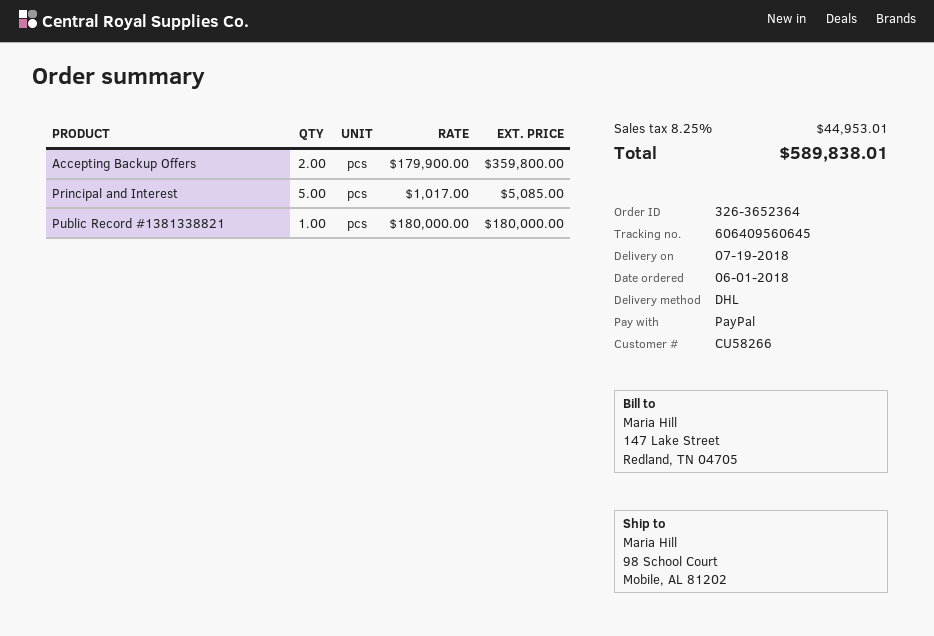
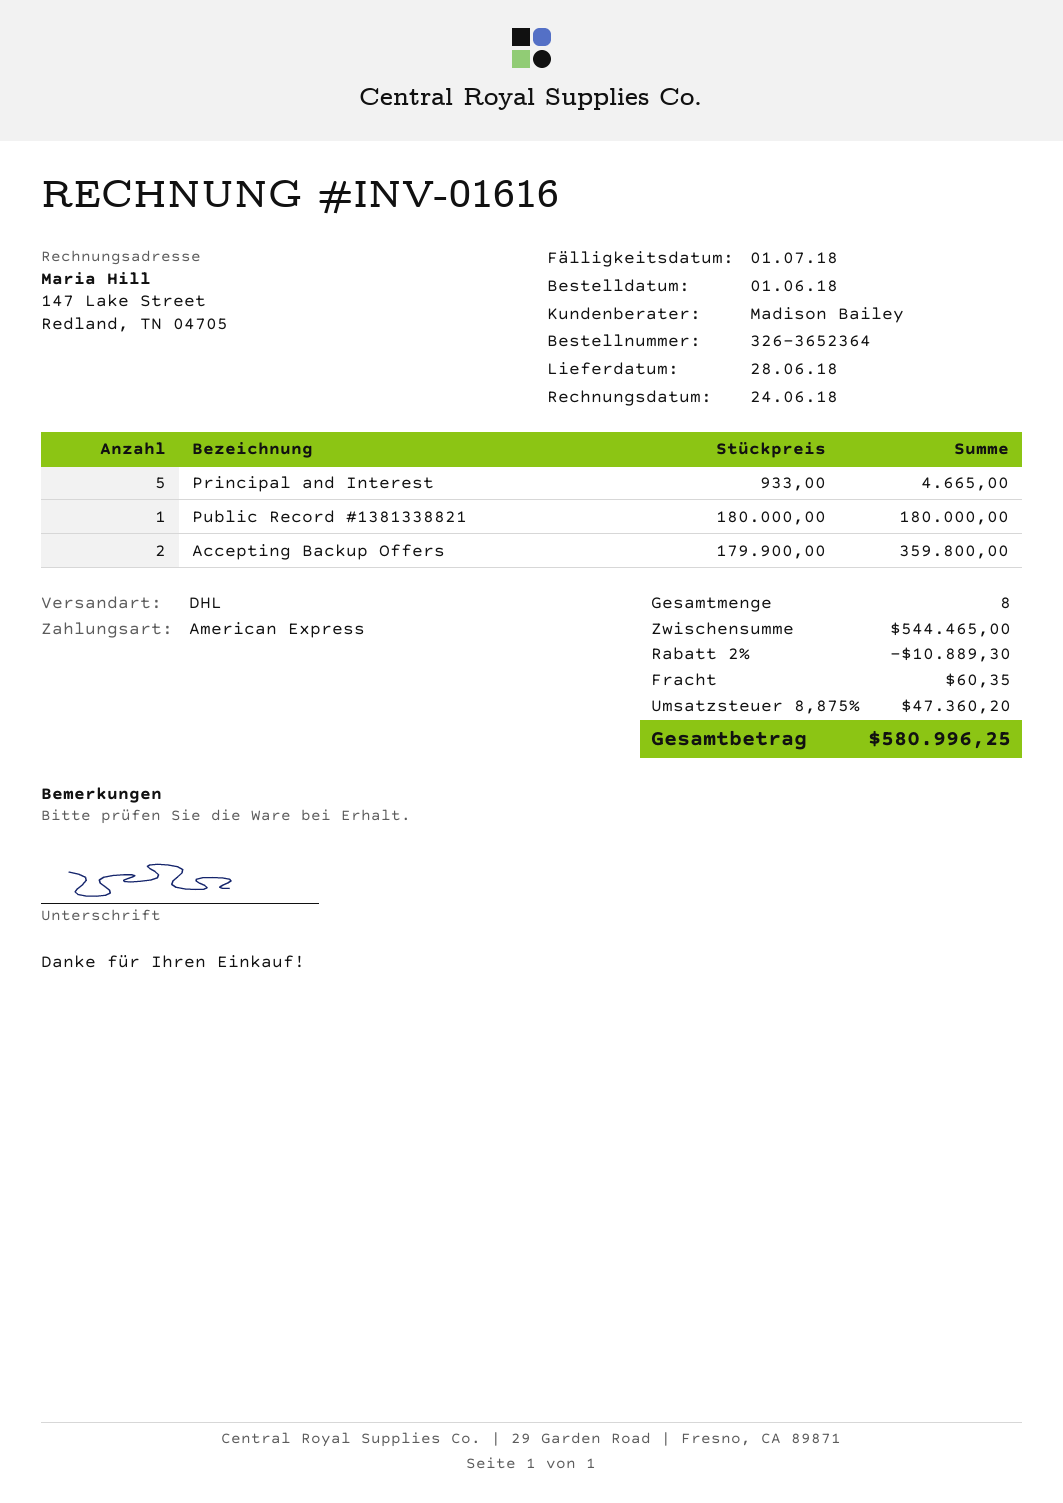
delivery date: 2018-07-19 -> 2018-06-28
payment method: PayPal -> American Express
Principal and Interest: 5 x 1017.00 = 5085.00 -> 5 x 933.00 = 4665.00
discount: none -> 2% = 10889.30
shipping: none -> 60.35
tax: 8.25% = 44953.01 -> 8.875% = 47360.20
total: 589838.01 -> 580996.25

